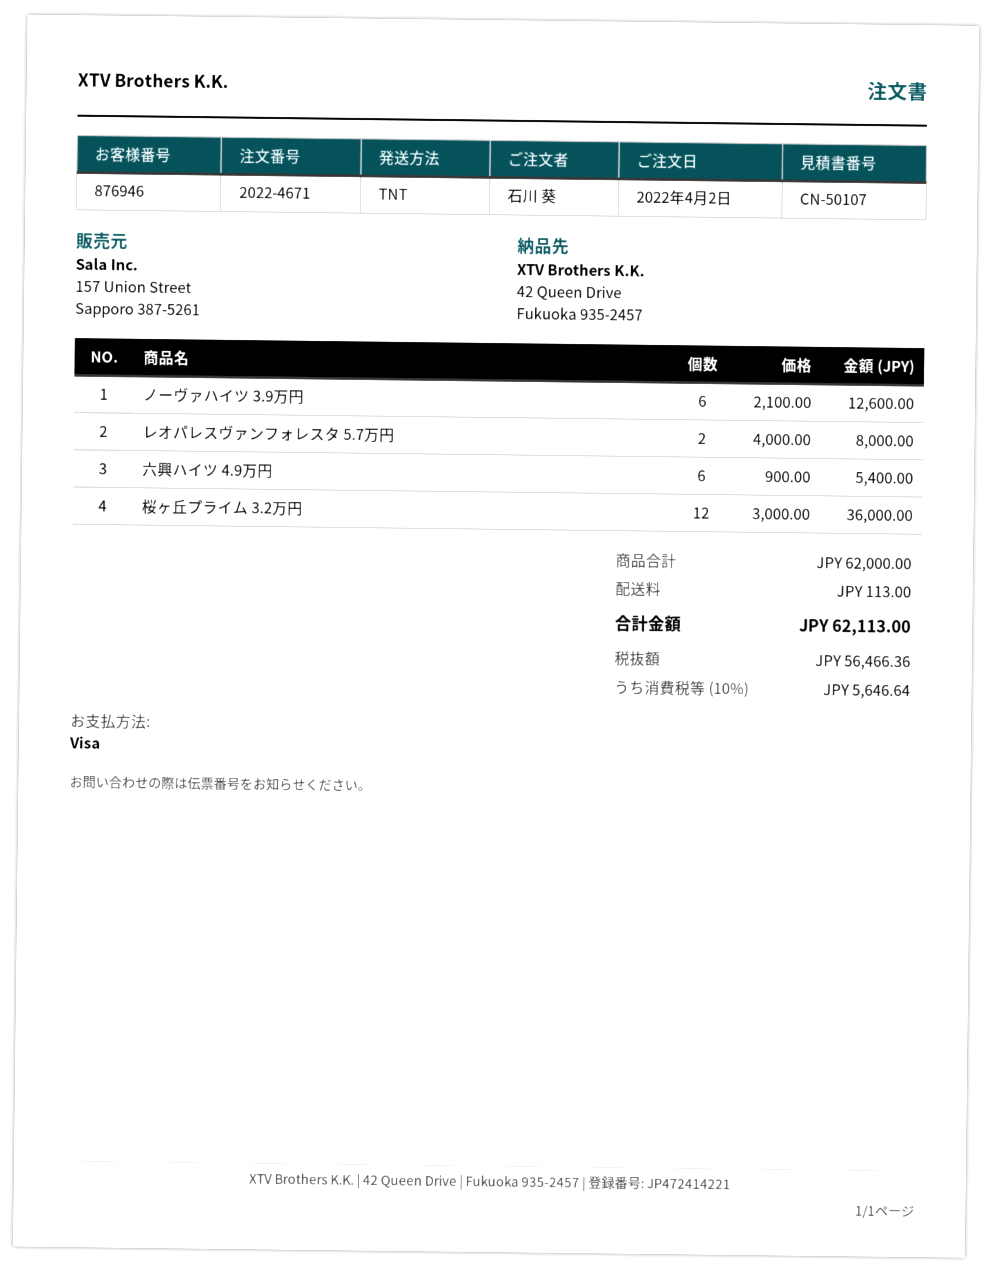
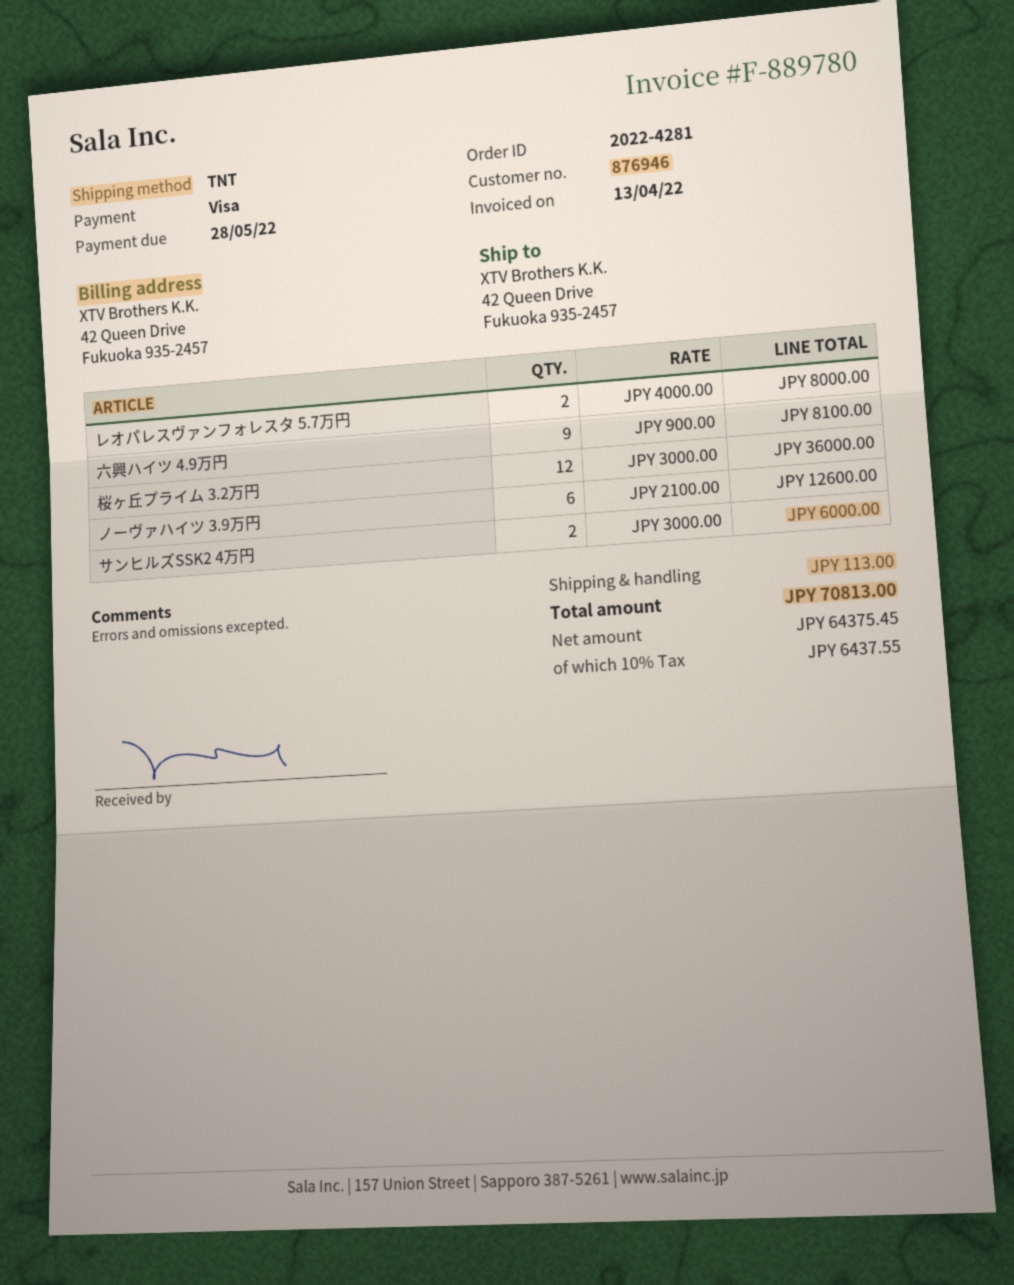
order number: 2022-4671 -> 2022-4281
六興ハイツ 4.9万円: 6 x 900.00 = 5400.00 -> 9 x 900.00 = 8100.00
サンヒルズSSK2 4万円: none -> 2 x 3000.00 = 6000.00
net: 56466.36 -> 64375.45
tax: 10% = 5646.64 -> 10% = 6437.55
total: 62113.00 -> 70813.00

